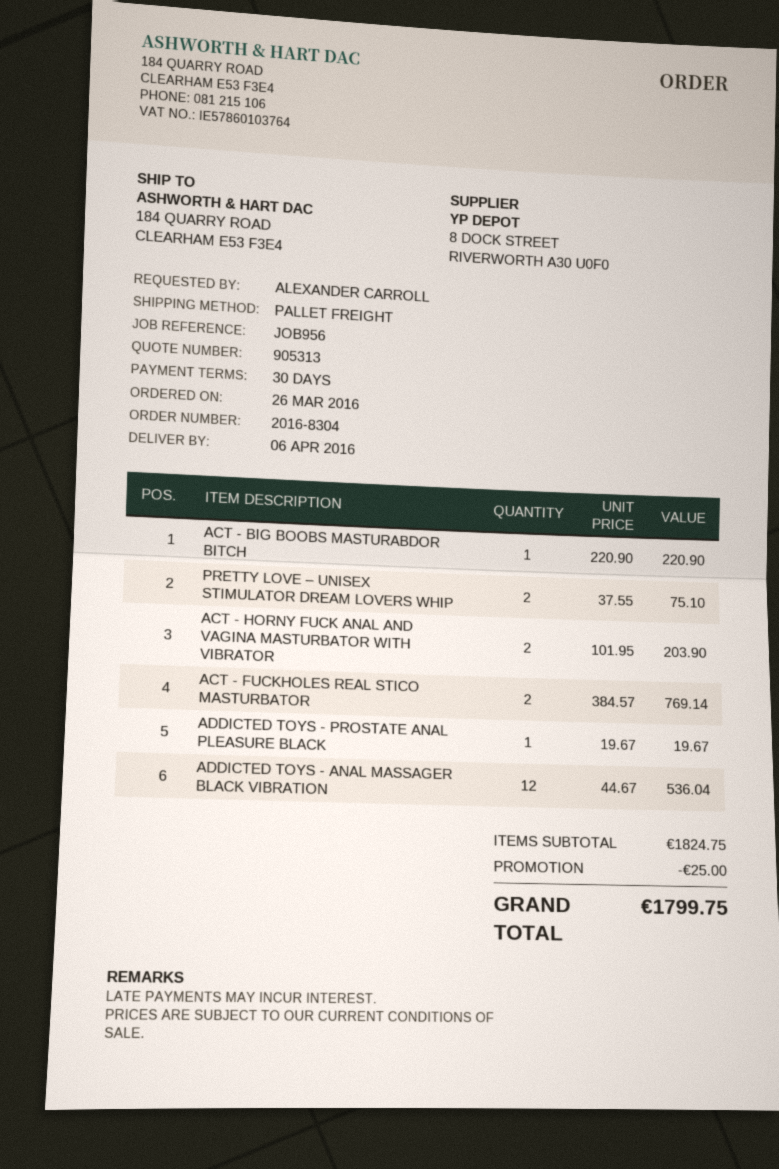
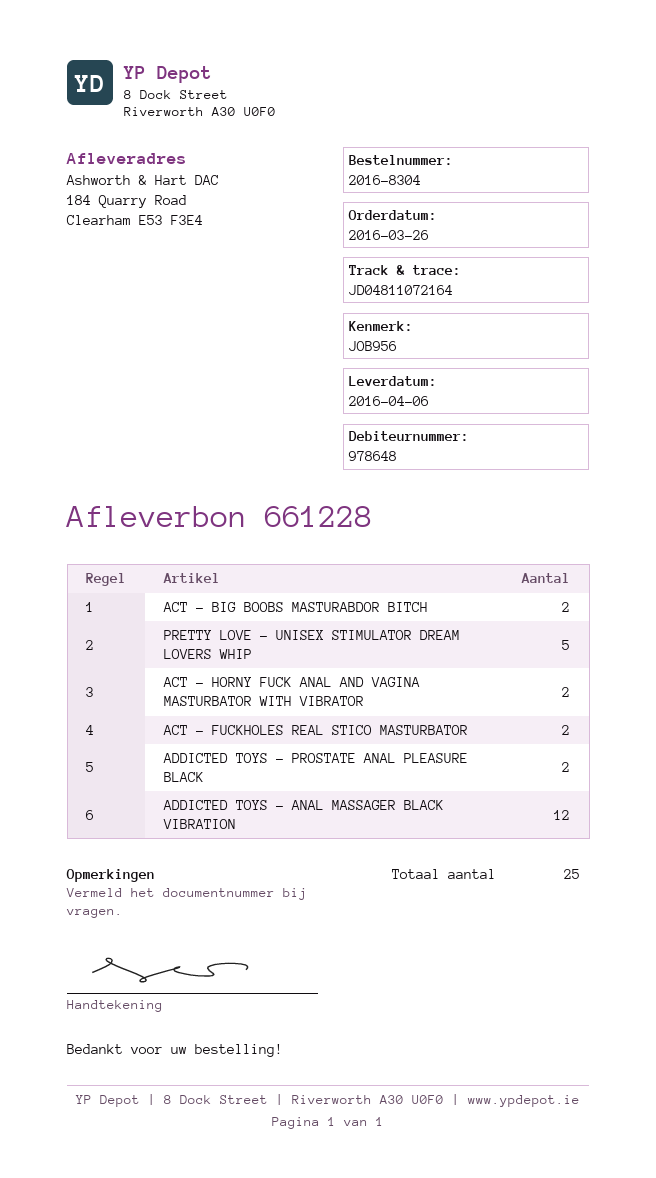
ACT - BIG BOOBS MASTURABDOR BITCH: 1 -> 2
PRETTY LOVE – UNISEX STIMULATOR DREAM LOVERS WHIP: 2 -> 5
ADDICTED TOYS - PROSTATE ANAL PLEASURE BLACK: 1 -> 2

